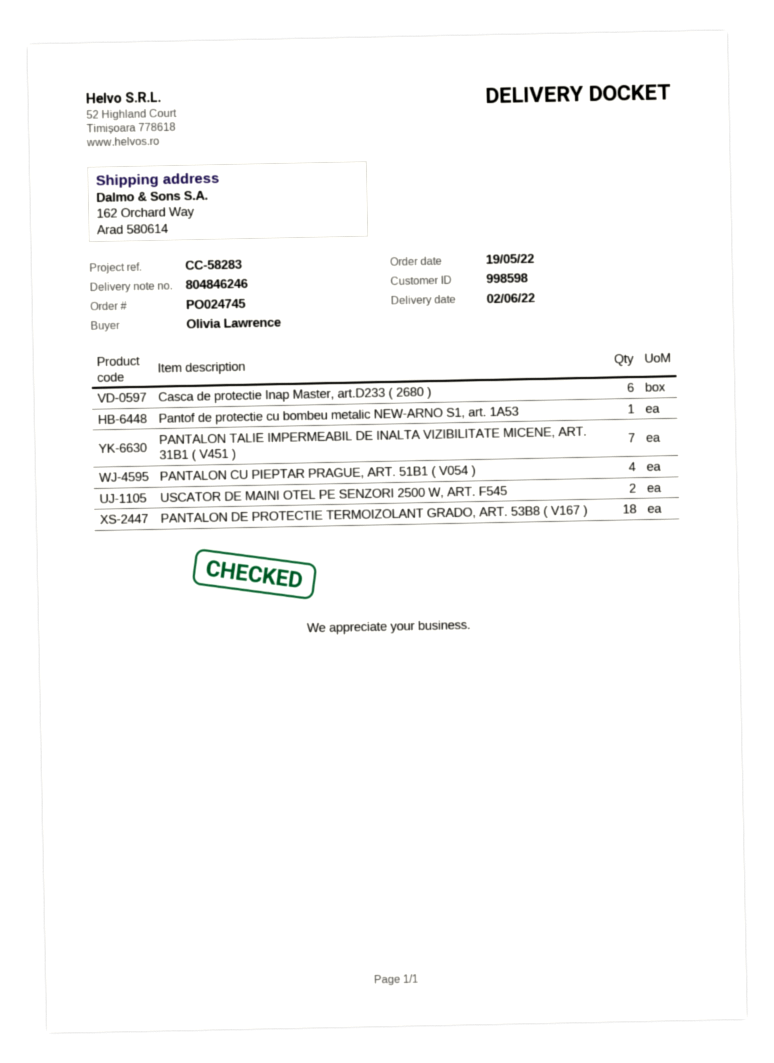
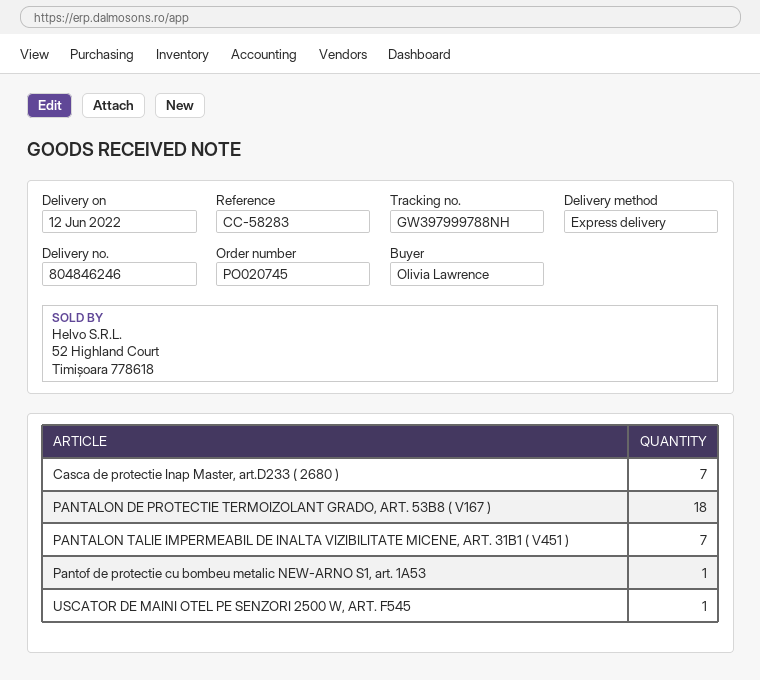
order number: PO024745 -> PO020745
delivery date: 2022-06-02 -> 2022-06-12
Casca de protectie Inap Master, art.D233 ( 2680 ): 6 -> 7
PANTALON CU PIEPTAR PRAGUE, ART. 51B1 ( V054 ): 4 -> none
USCATOR DE MAINI OTEL PE SENZORI 2500 W, ART. F545: 2 -> 1

